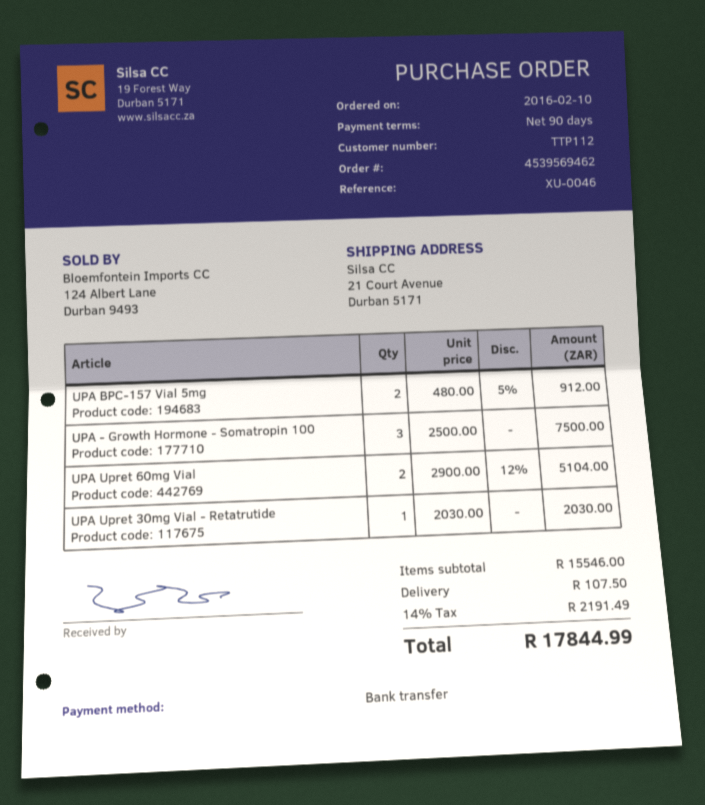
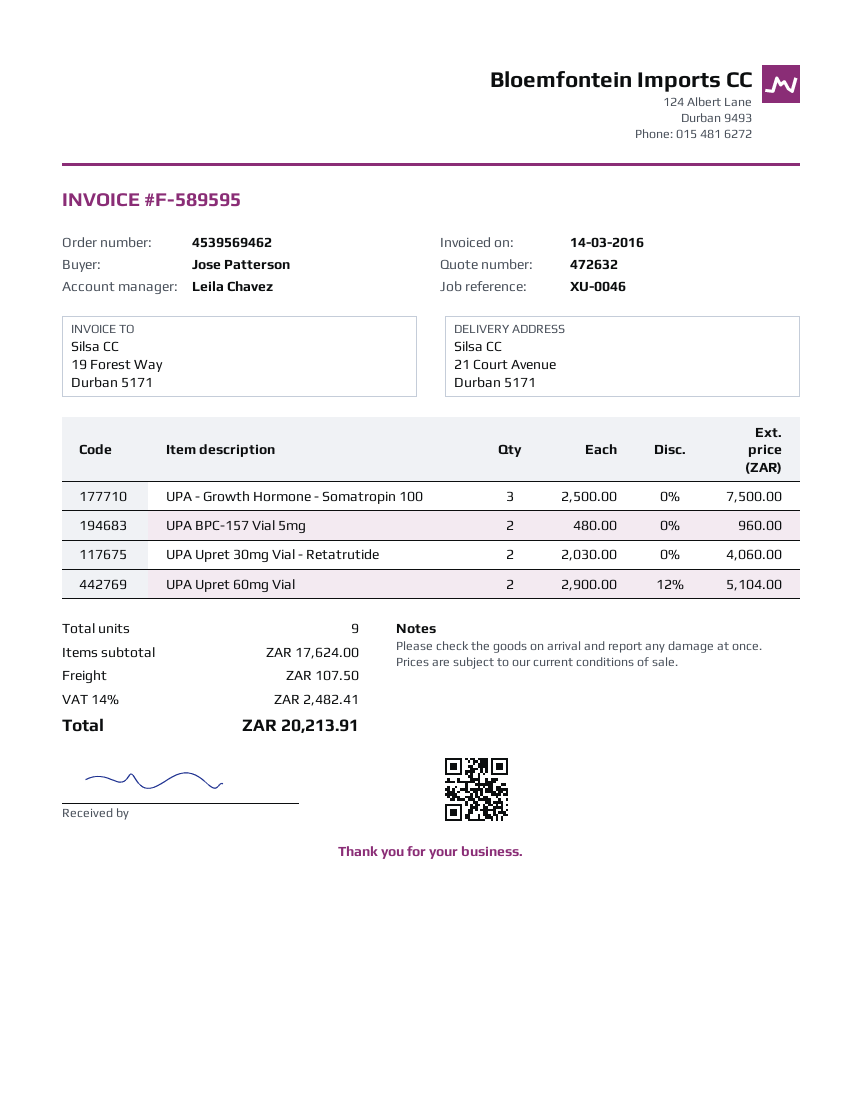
UPA BPC-157 Vial 5mg: 2 x 480.00 - 5% = 912.00 -> 2 x 480.00 = 960.00
UPA Upret 30mg Vial - Retatrutide: 1 x 2030.00 = 2030.00 -> 2 x 2030.00 = 4060.00
subtotal: 15546.00 -> 17624.00
tax: 14% = 2191.49 -> 14% = 2482.41
total: 17844.99 -> 20213.91

